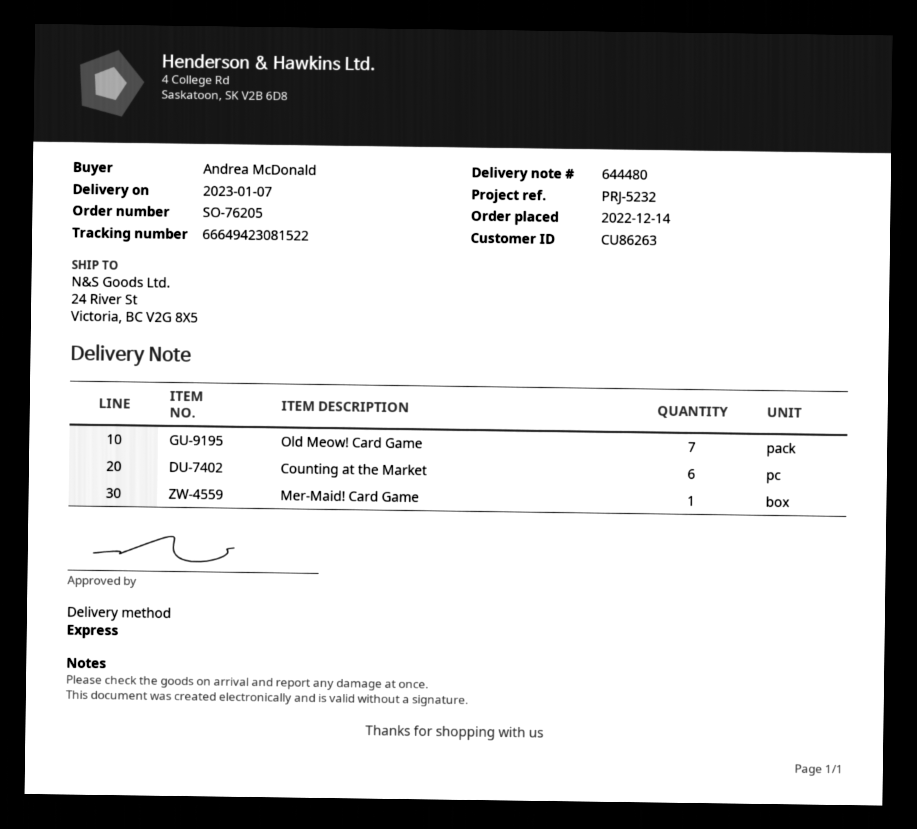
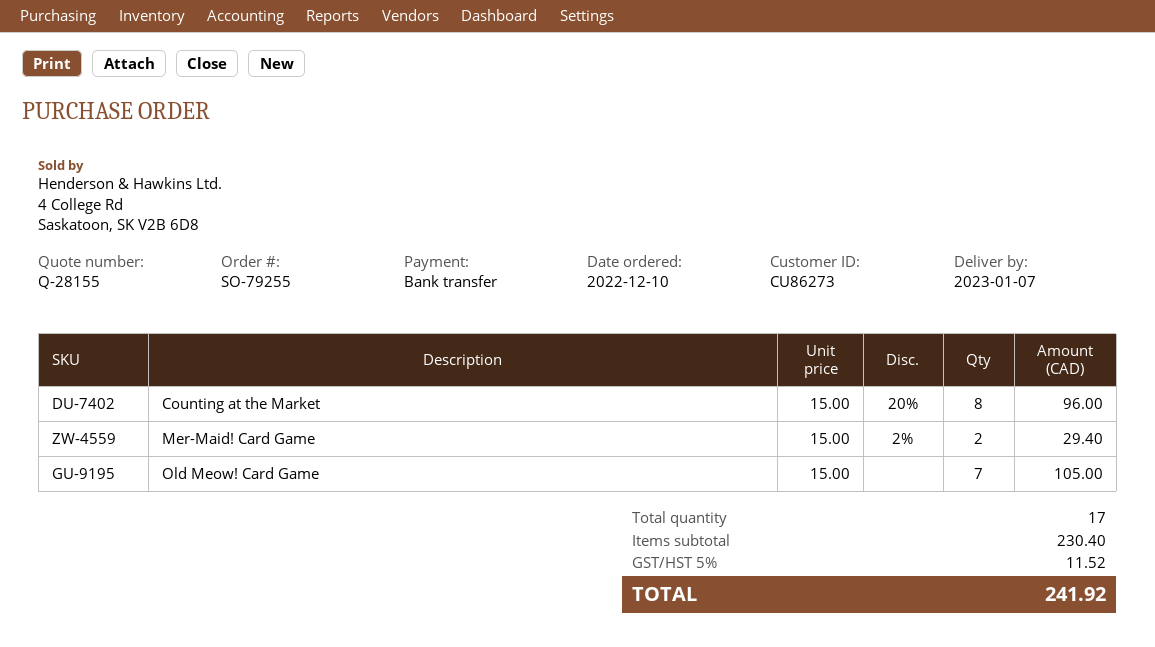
order number: SO-76205 -> SO-79255
order date: 2022-12-14 -> 2022-12-10
customer number: CU86263 -> CU86273
Counting at the Market: 6 -> 8
Mer-Maid! Card Game: 1 -> 2

